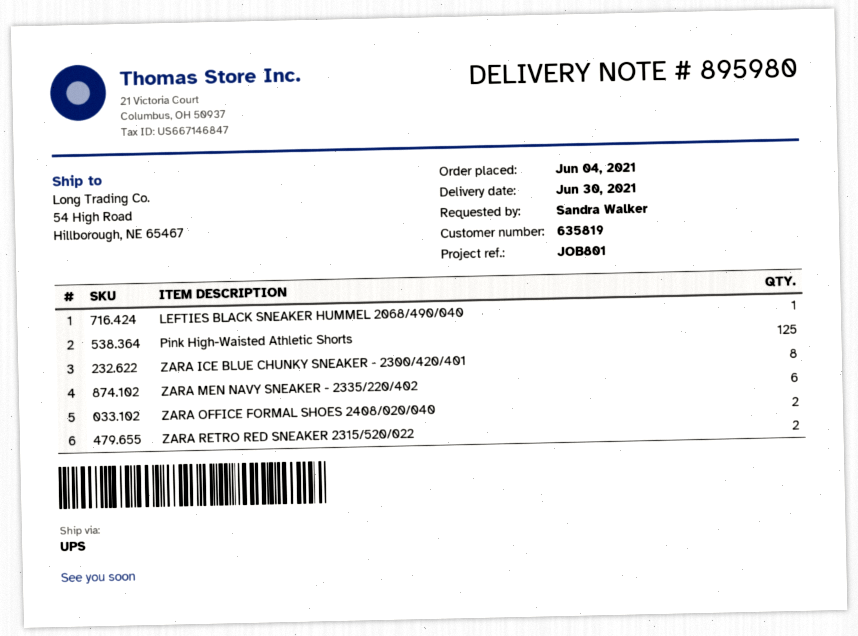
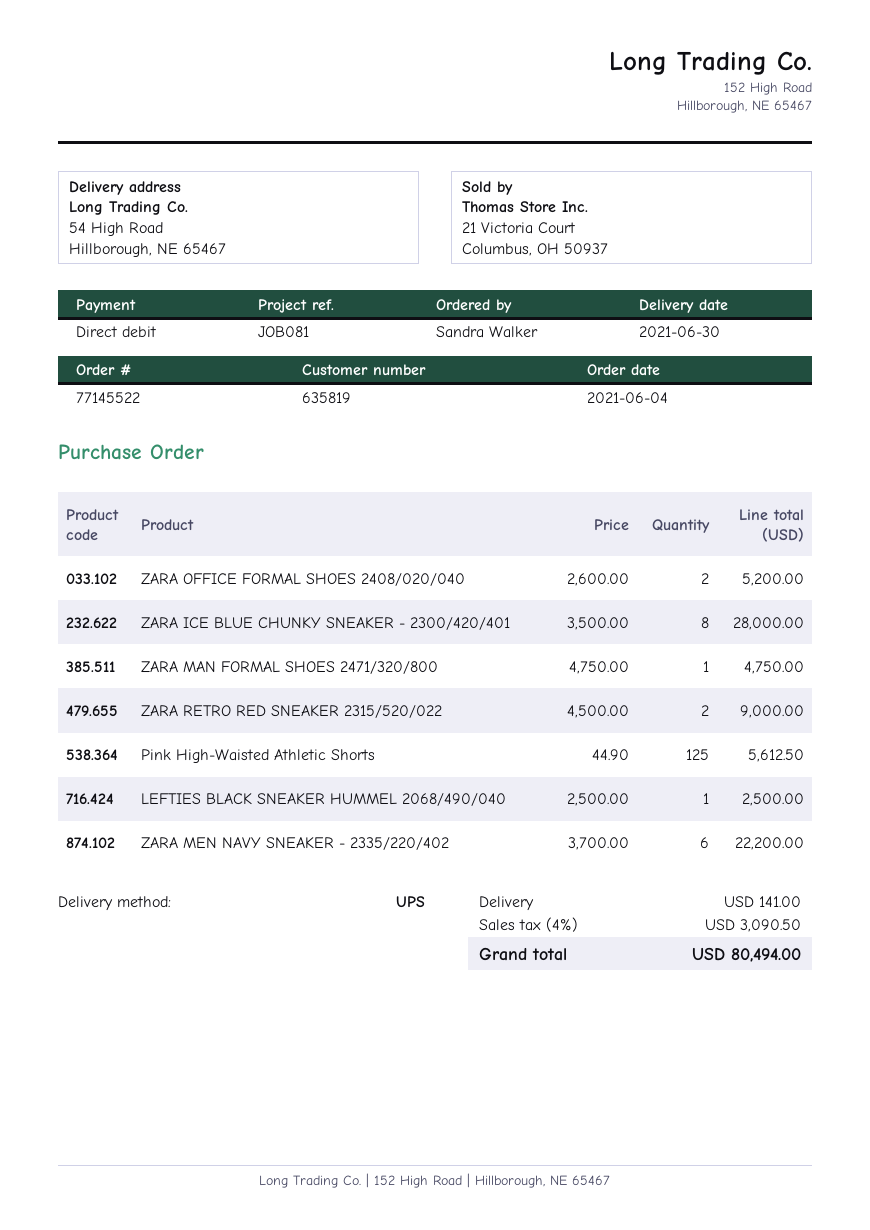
reference: JOB801 -> JOB081
ZARA MAN FORMAL SHOES 2471/320/800: none -> 1

